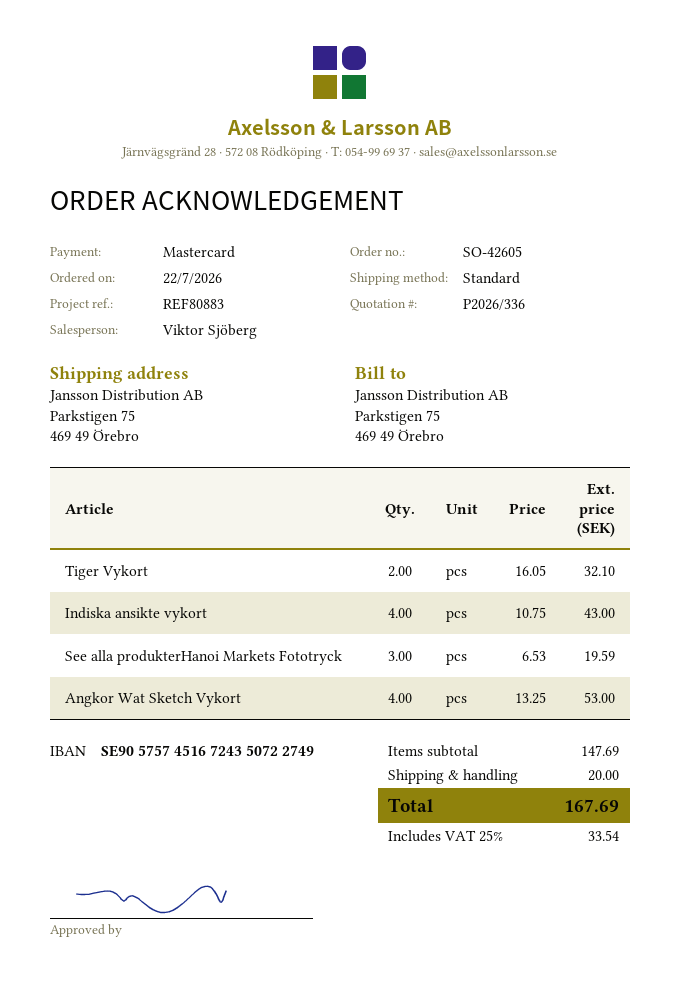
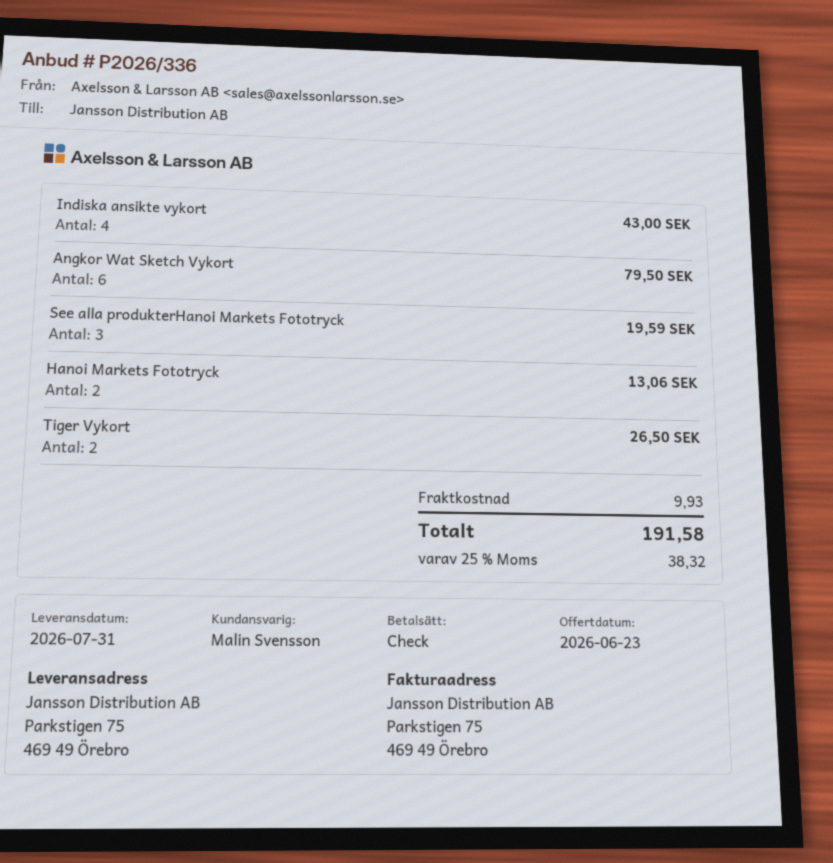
sales rep: Viktor Sjöberg -> Malin Svensson
payment method: Mastercard -> cheque
Tiger Vykort: 2 for 32.10 -> 2 for 26.50
Angkor Wat Sketch Vykort: 4 for 53.00 -> 6 for 79.50
Hanoi Markets Fototryck: none -> 2 for 13.06
shipping: 20.00 -> 9.93
tax: 25% = 33.54 -> 25% = 38.32
total: 167.69 -> 191.58

